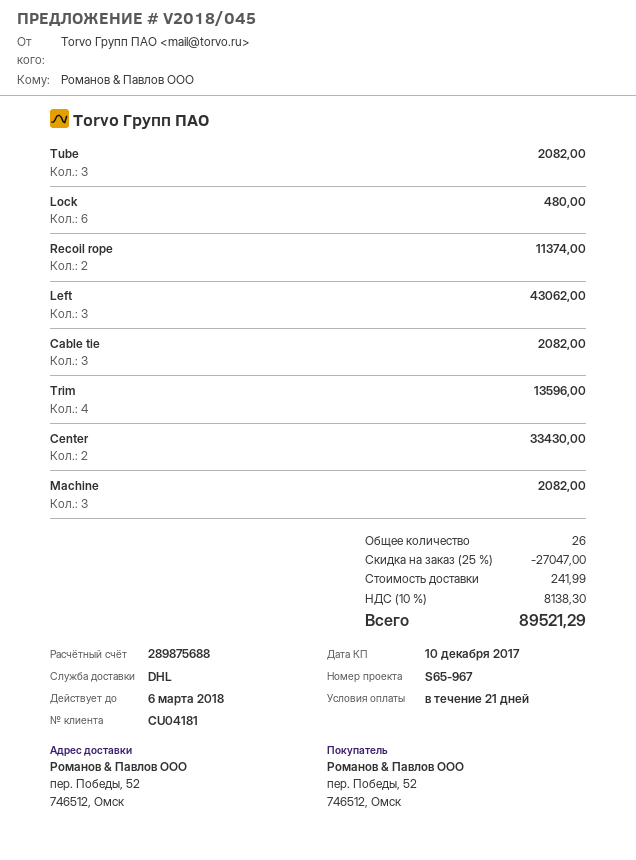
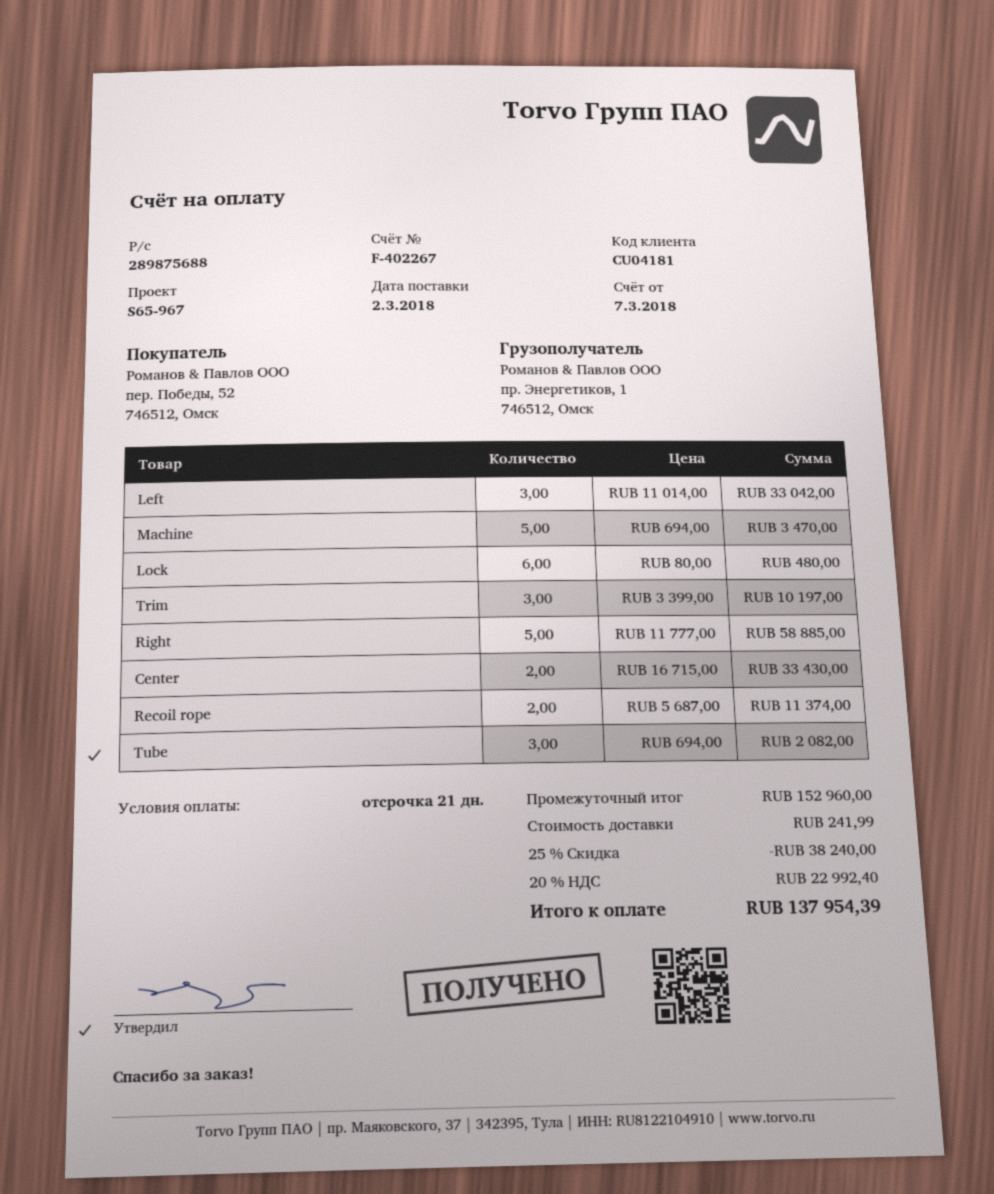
ship to: пер. Победы, 52, 746512, Омск -> пр. Энергетиков, 1, 746512, Омск
Left: 3 for 43062.00 -> 3 for 33042.00
Cable tie: 3 for 2082.00 -> none
Trim: 4 for 13596.00 -> 3 for 10197.00
Machine: 3 for 2082.00 -> 5 for 3470.00
Right: none -> 5 for 58885.00
discount: 25% = 27047.00 -> 25% = 38240.00
tax: 10% = 8138.30 -> 20% = 22992.40
total: 89521.29 -> 137954.39

